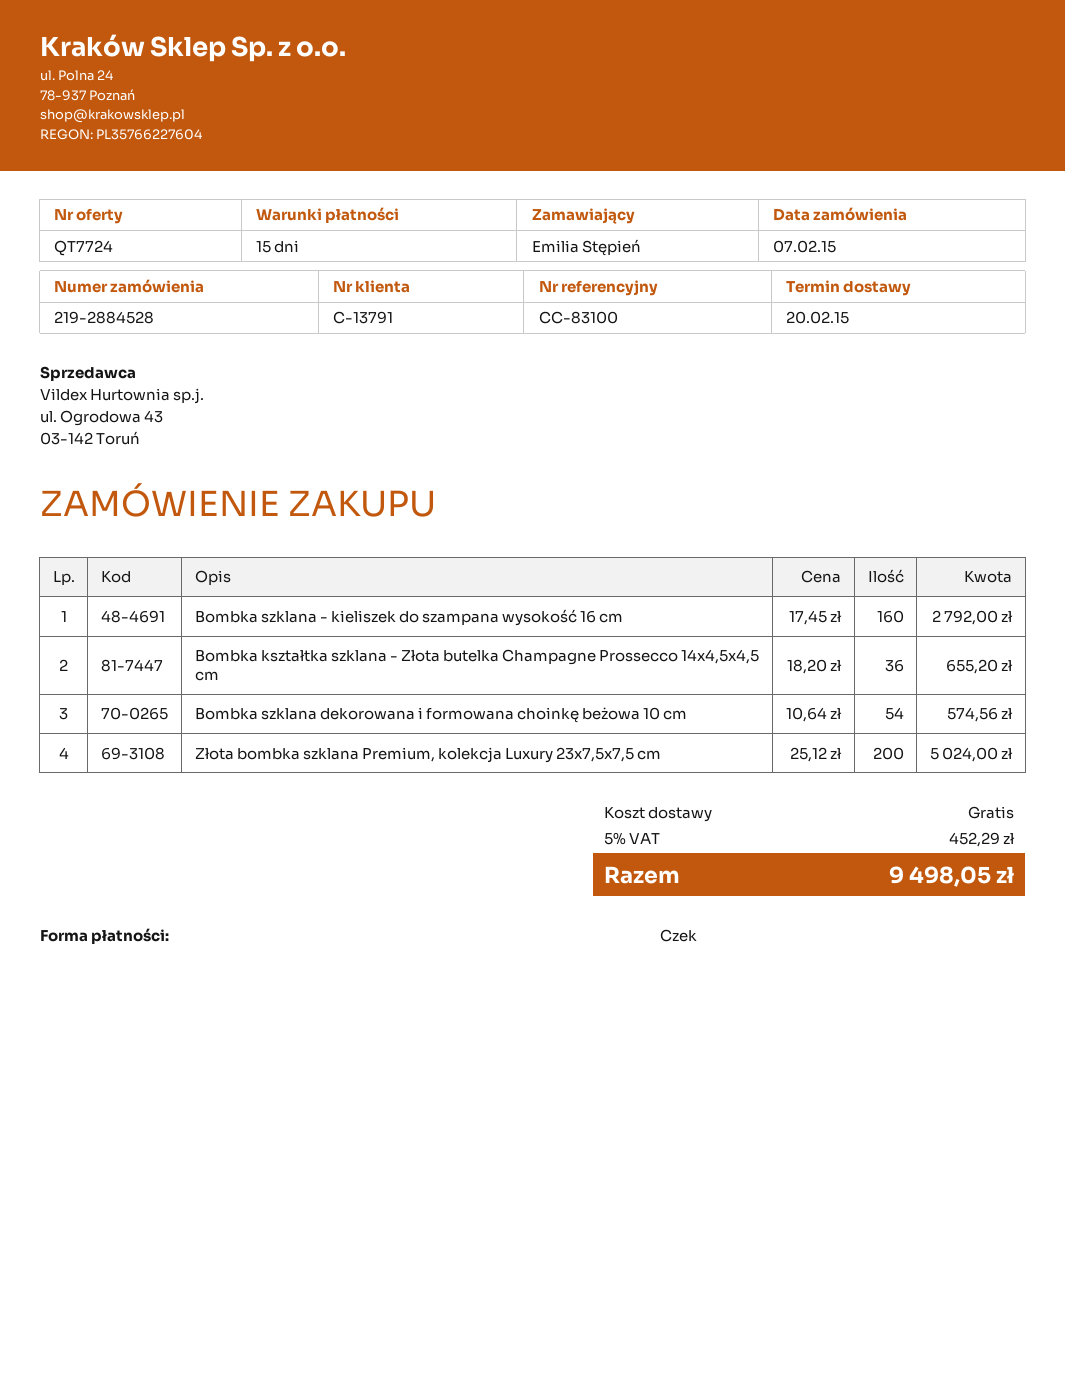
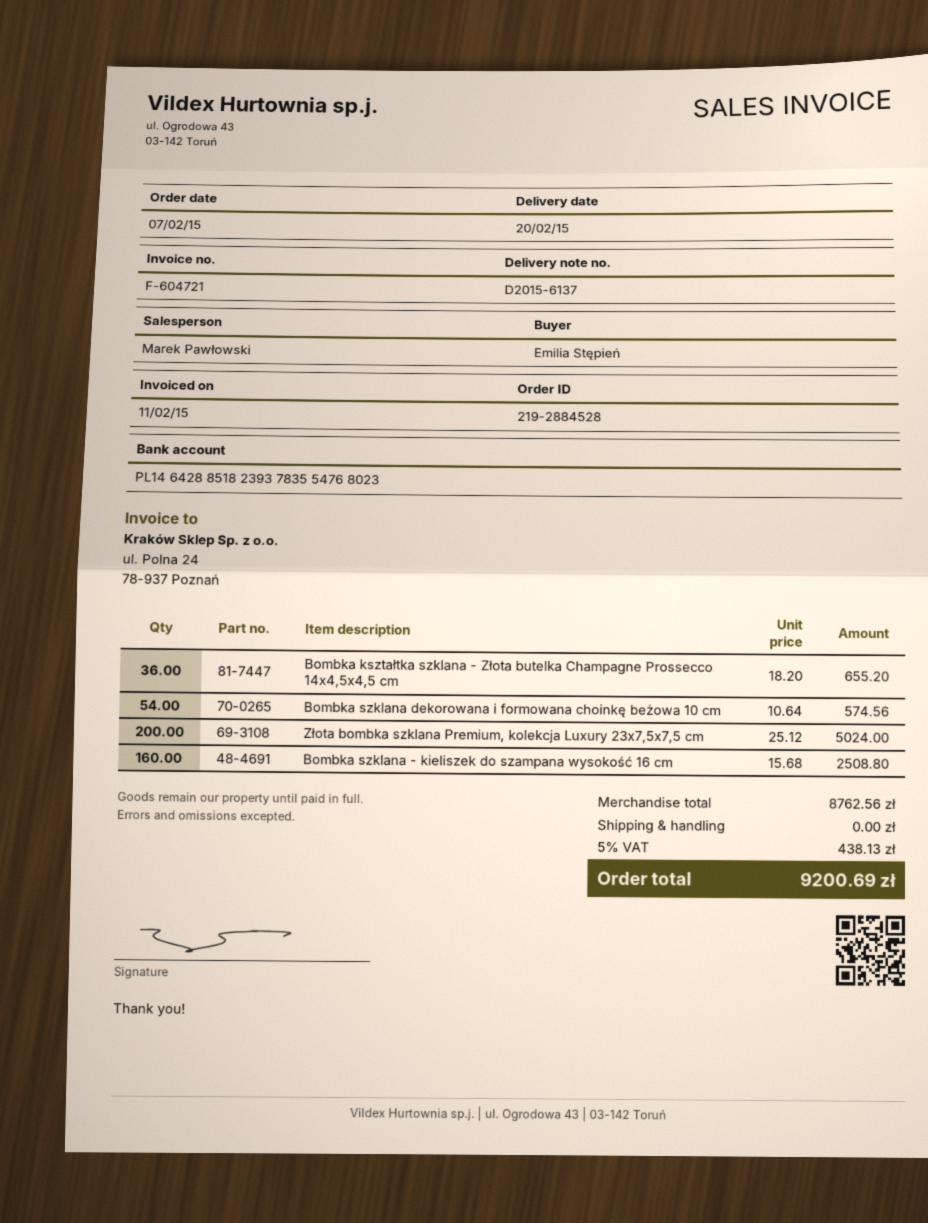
Bombka szklana - kieliszek do szampana wysokość 16 cm: 160 x 17.45 = 2792.00 -> 160 x 15.68 = 2508.80
tax: 5% = 452.29 -> 5% = 438.13
total: 9498.05 -> 9200.69

